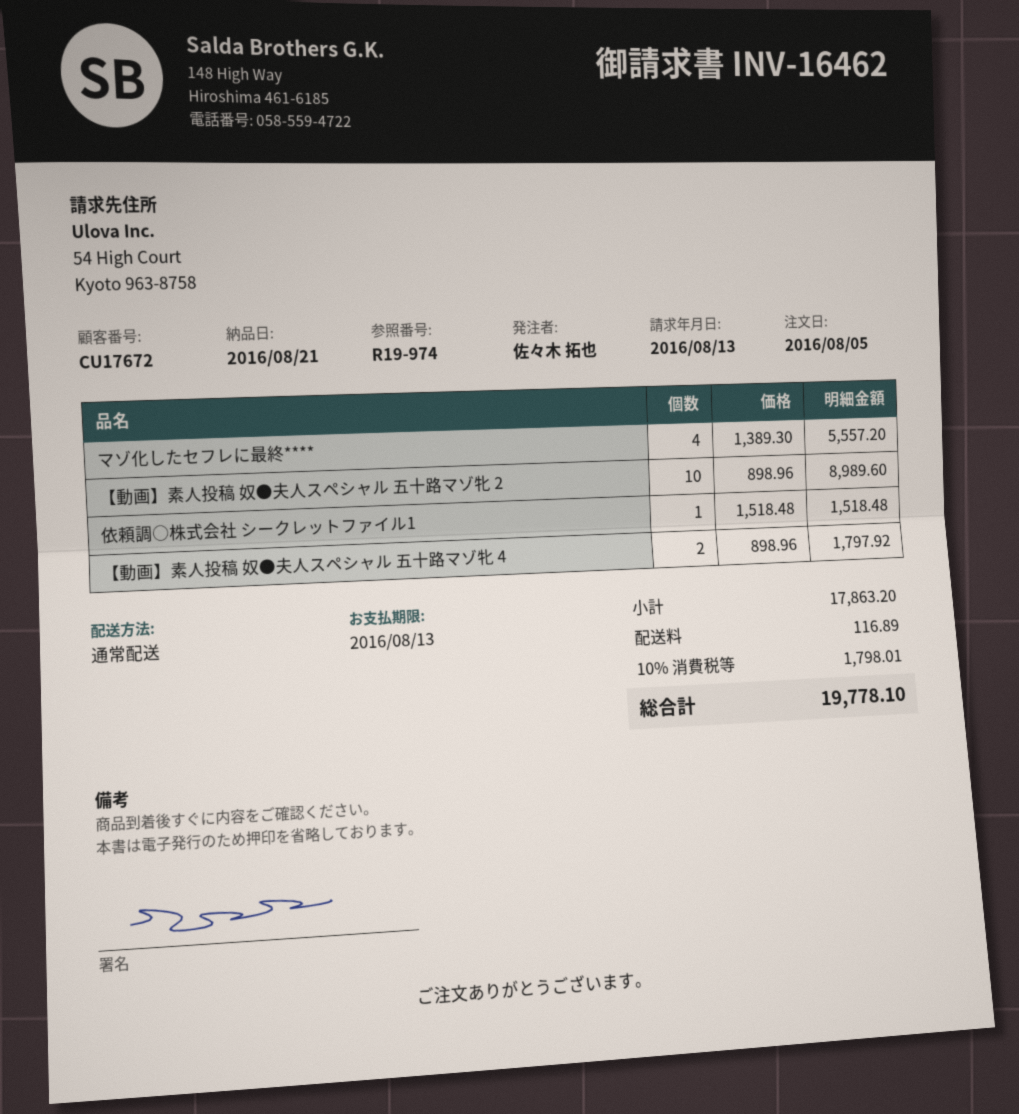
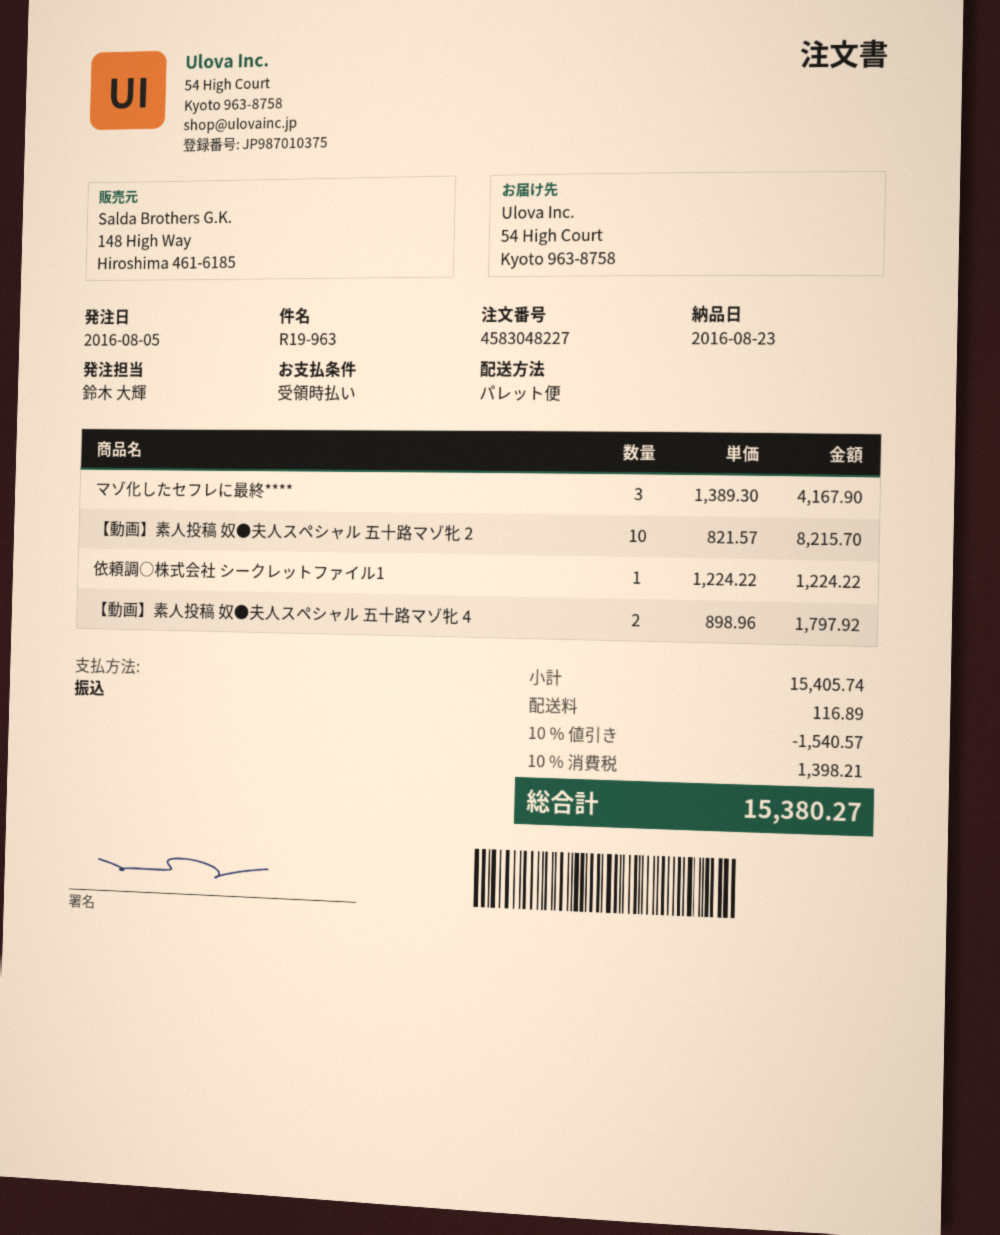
delivery date: 2016-08-21 -> 2016-08-23
reference: R19-974 -> R19-963
ordered by: 佐々木 拓也 -> 鈴木 大輝
shipping method: standard -> pallet freight
マゾ化したセフレに最終****: 4 x 1389.30 = 5557.20 -> 3 x 1389.30 = 4167.90
【動画】素人投稿 奴●夫人スペシャル 五十路マゾ牝 2: 10 x 898.96 = 8989.60 -> 10 x 821.57 = 8215.70
依頼調○株式会社 シークレットファイル1: 1 x 1518.48 = 1518.48 -> 1 x 1224.22 = 1224.22
subtotal: 17863.20 -> 15405.74
discount: none -> 10% = 1540.57
tax: 10% = 1798.01 -> 10% = 1398.21
total: 19778.10 -> 15380.27

